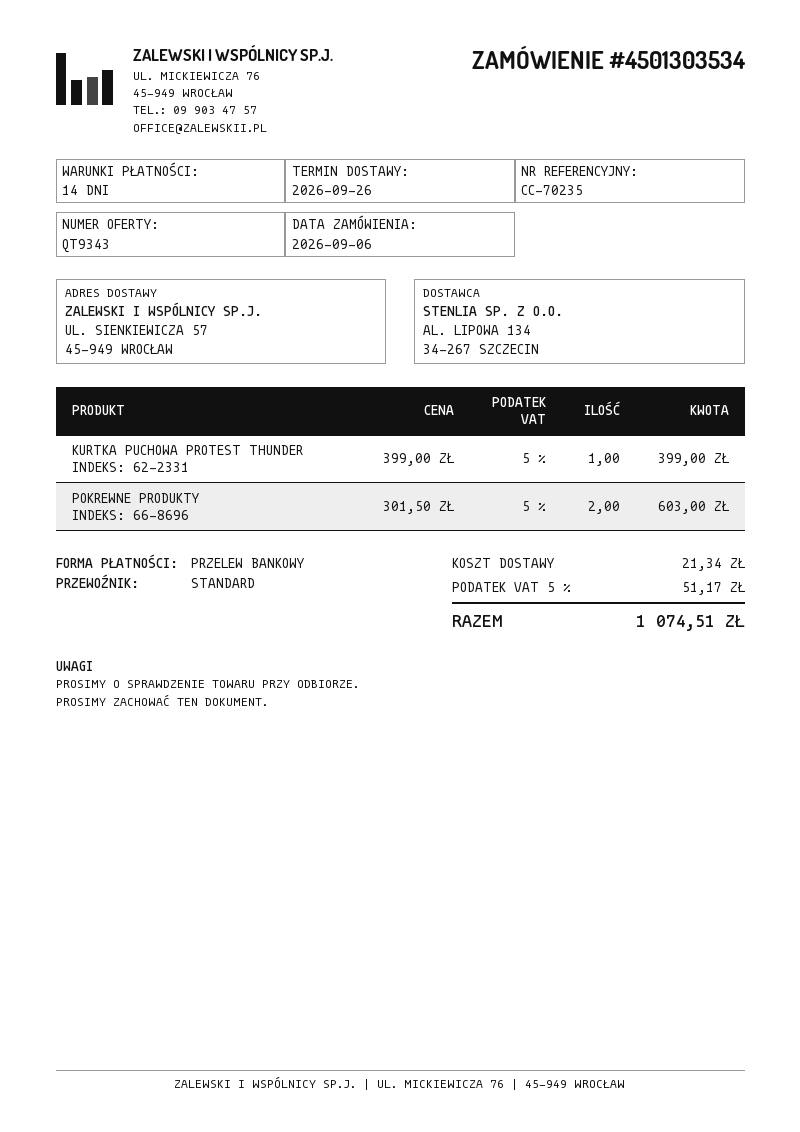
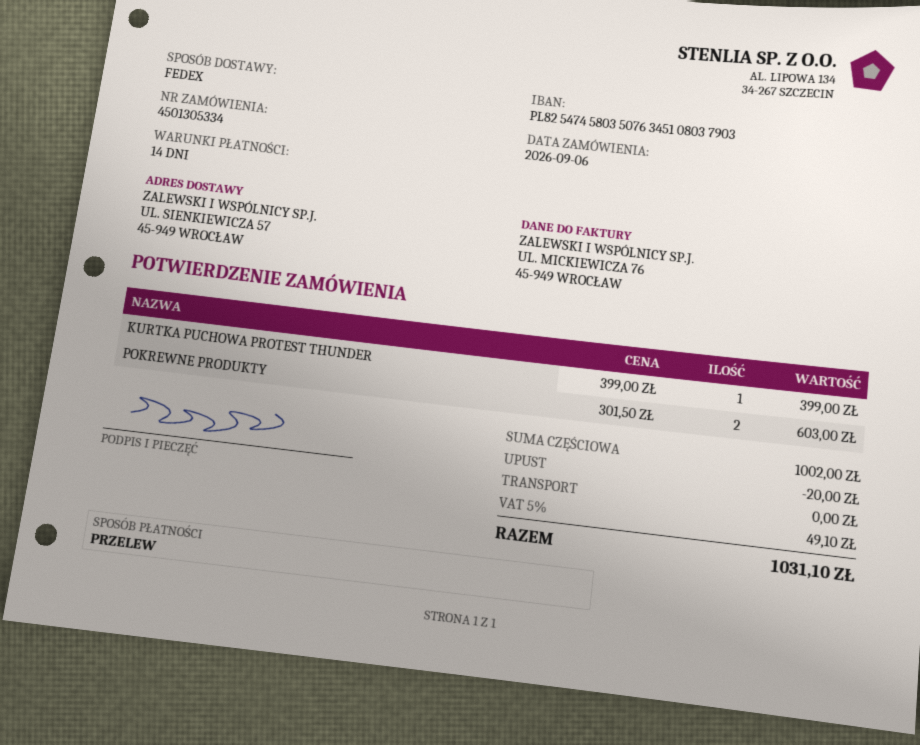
order number: 4501303534 -> 4501305334
shipping method: standard -> FedEx
discount: none -> 20.00
shipping: 21.34 -> 0.00
tax: 5% = 51.17 -> 5% = 49.10
total: 1074.51 -> 1031.10

